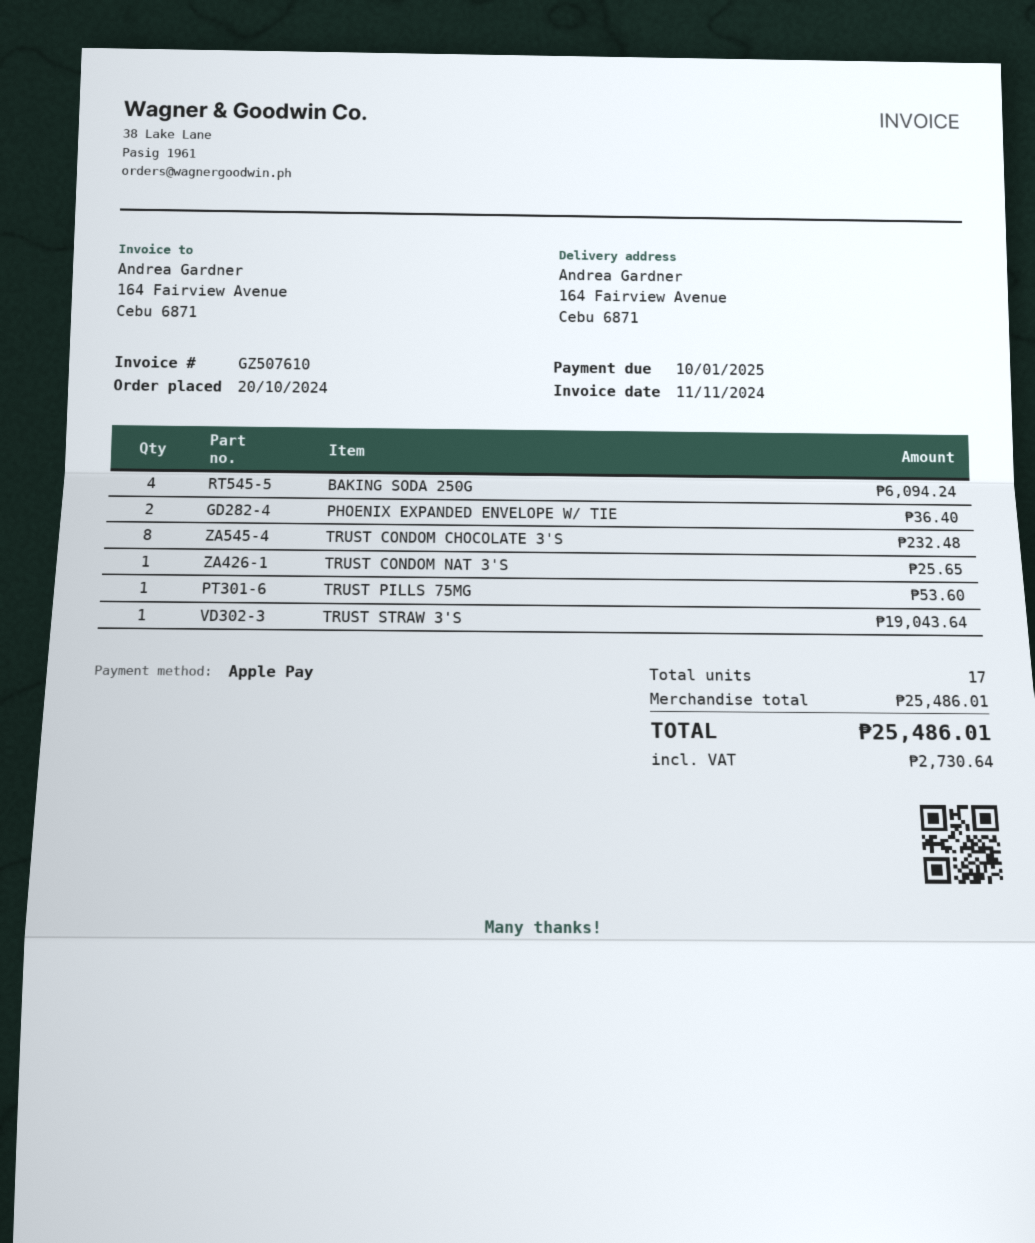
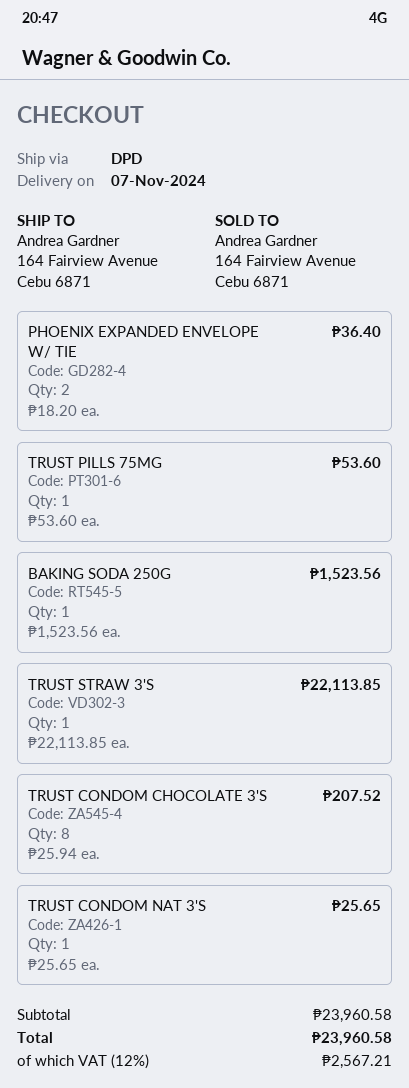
BAKING SODA 250G: 4 for 6094.24 -> 1 for 1523.56
TRUST CONDOM CHOCOLATE 3'S: 8 for 232.48 -> 8 for 207.52
TRUST STRAW 3'S: 1 for 19043.64 -> 1 for 22113.85
subtotal: 25486.01 -> 23960.58
tax: 2730.64 -> 2567.21
total: 25486.01 -> 23960.58

